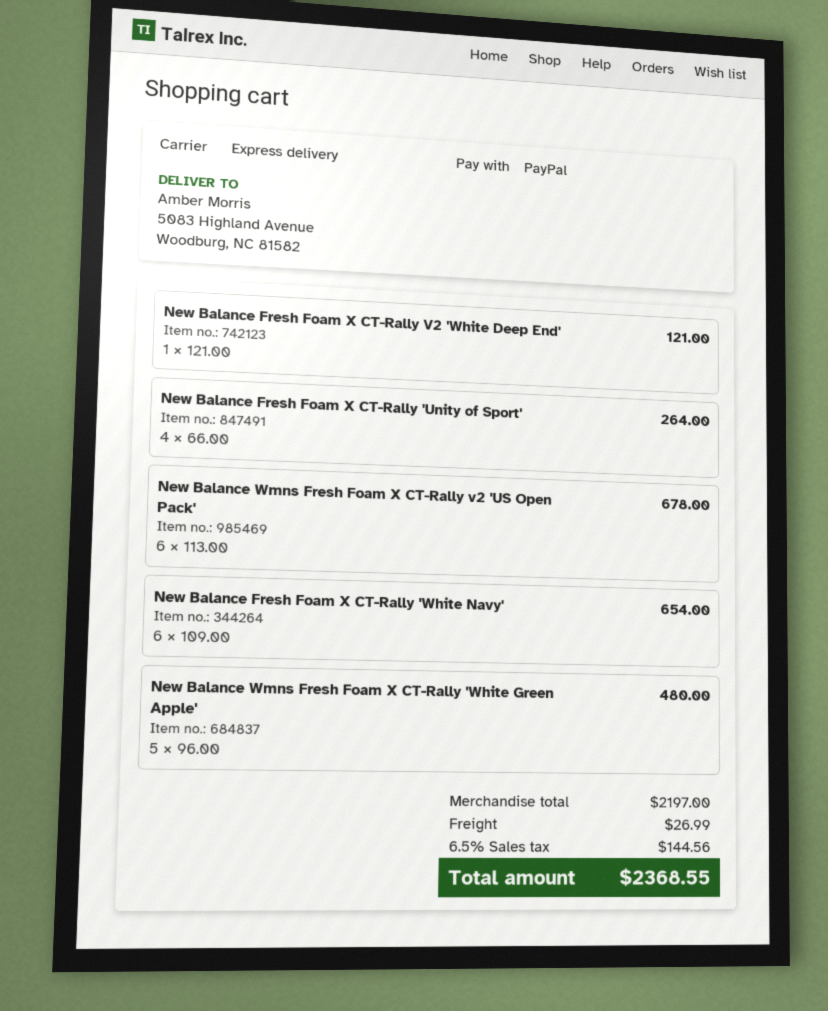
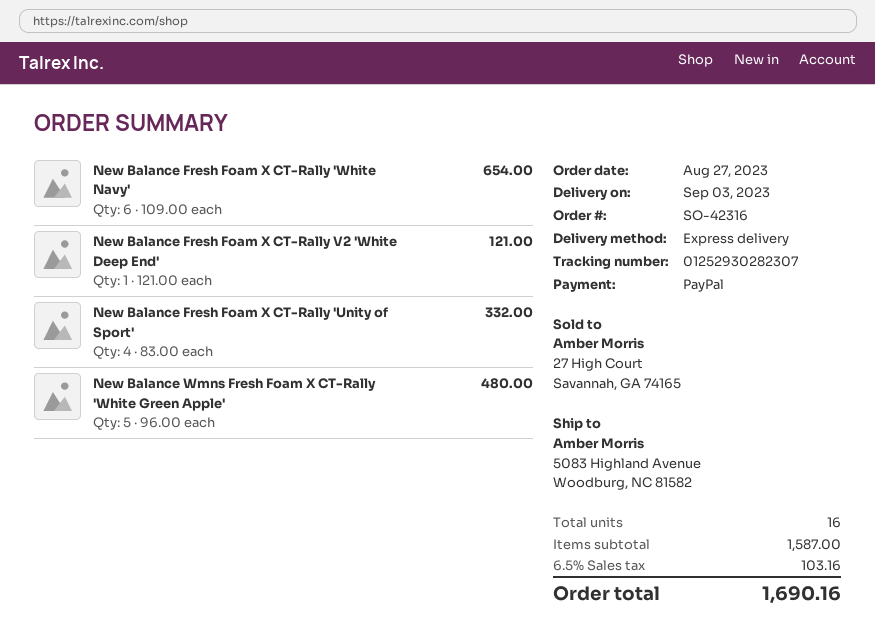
New Balance Fresh Foam X CT-Rally 'Unity of Sport': 4 x 66.00 = 264.00 -> 4 x 83.00 = 332.00
New Balance Wmns Fresh Foam X CT-Rally v2 'US Open Pack': 6 x 113.00 = 678.00 -> none
subtotal: 2197.00 -> 1587.00
shipping: 26.99 -> none
tax: 6.5% = 144.56 -> 6.5% = 103.16
total: 2368.55 -> 1690.16

